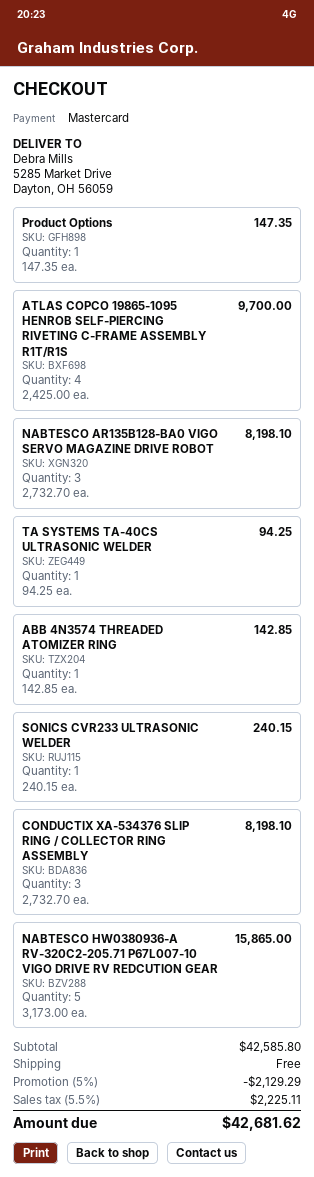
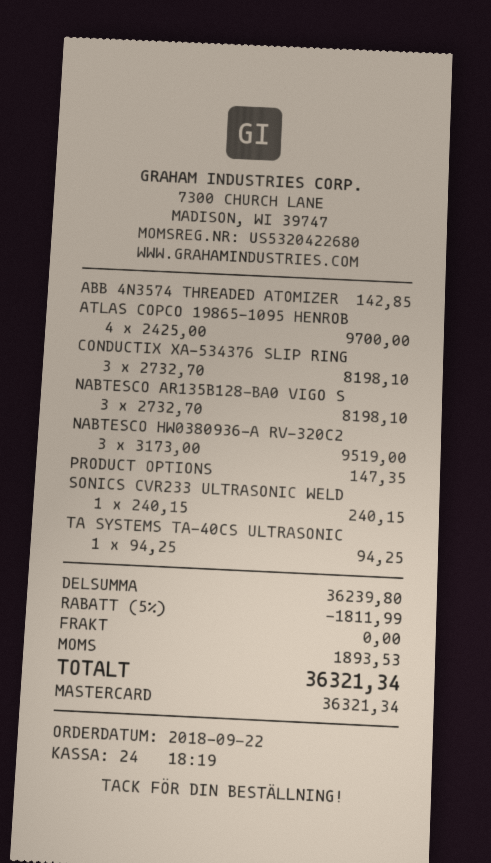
NABTESCO HW0380936-A RV-320C2-205.71 P67L007-10 VIGO DRIVE RV REDCUTION GEAR: 5 x 3173.00 = 15865.00 -> 3 x 3173.00 = 9519.00
subtotal: 42585.80 -> 36239.80
discount: 5% = 2129.29 -> 5% = 1811.99
tax: 2225.11 -> 1893.53
total: 42681.62 -> 36321.34

